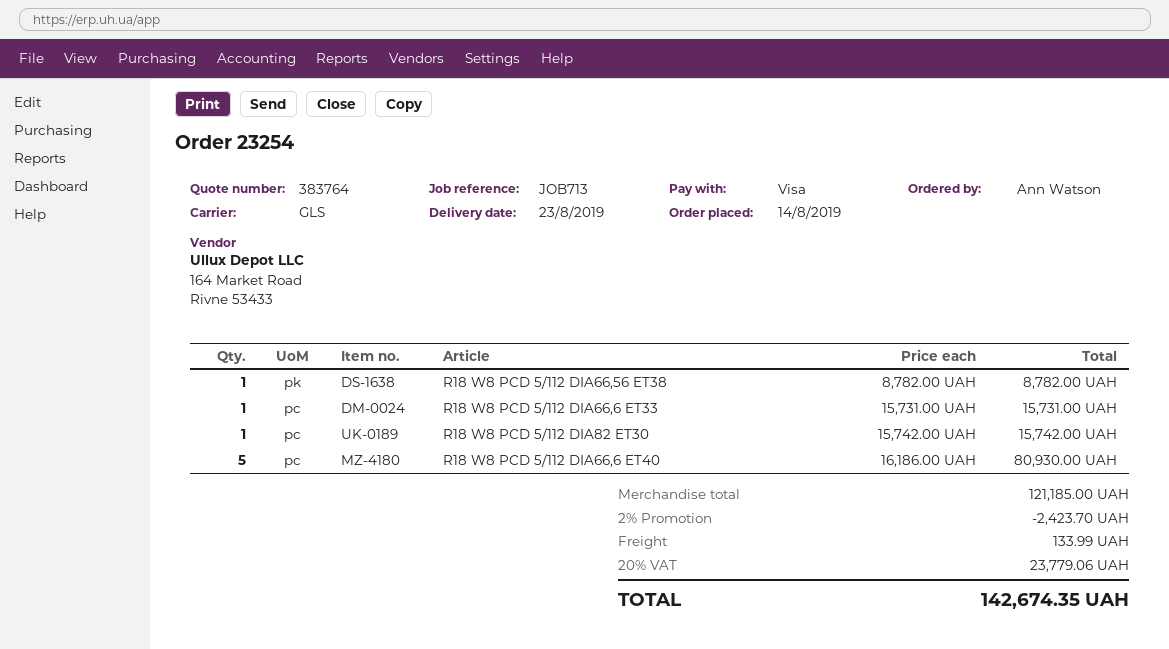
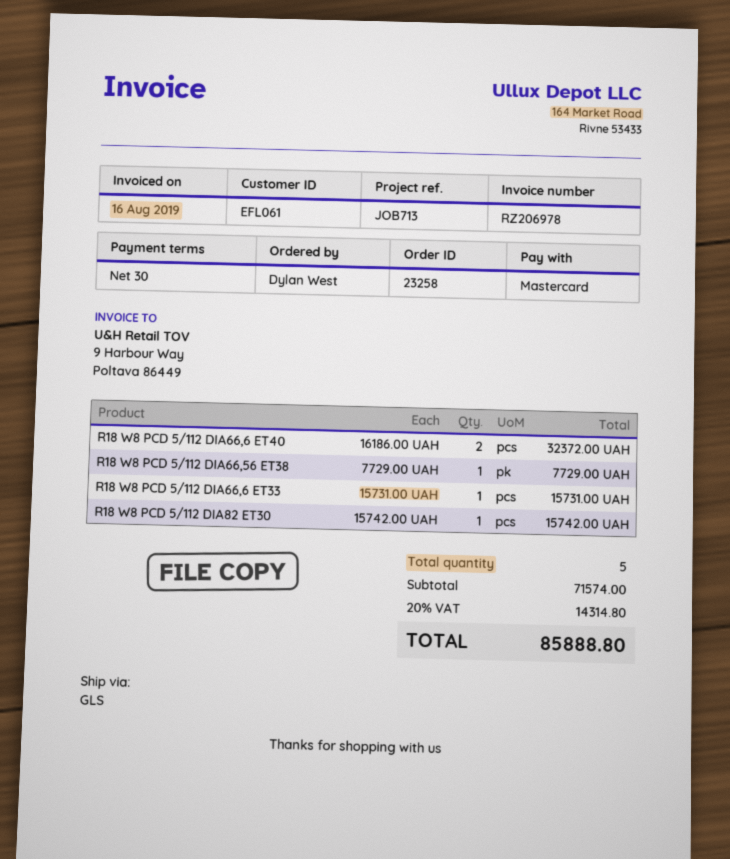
order number: 23254 -> 23258
ordered by: Ann Watson -> Dylan West
payment method: Visa -> Mastercard
R18 W8 PCD 5/112 DIA66,56 ET38: 1 x 8782.00 = 8782.00 -> 1 x 7729.00 = 7729.00
R18 W8 PCD 5/112 DIA66,6 ET40: 5 x 16186.00 = 80930.00 -> 2 x 16186.00 = 32372.00
subtotal: 121185.00 -> 71574.00
discount: 2% = 2423.70 -> none
shipping: 133.99 -> none
tax: 20% = 23779.06 -> 20% = 14314.80
total: 142674.35 -> 85888.80

